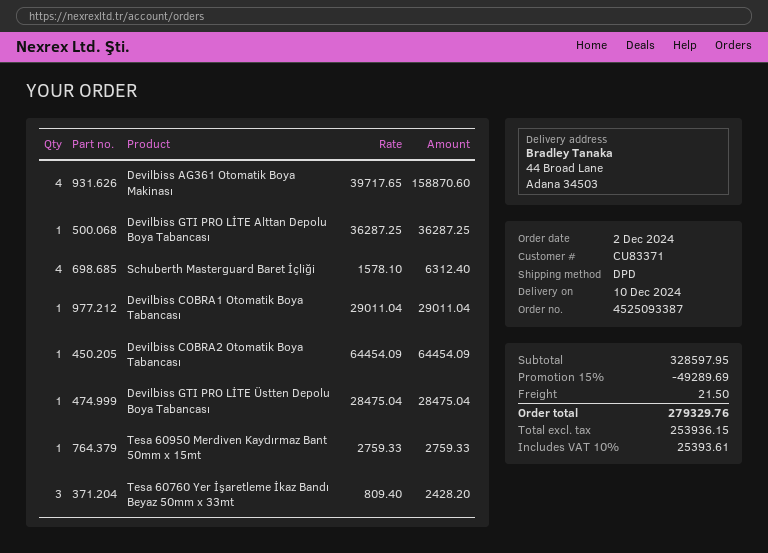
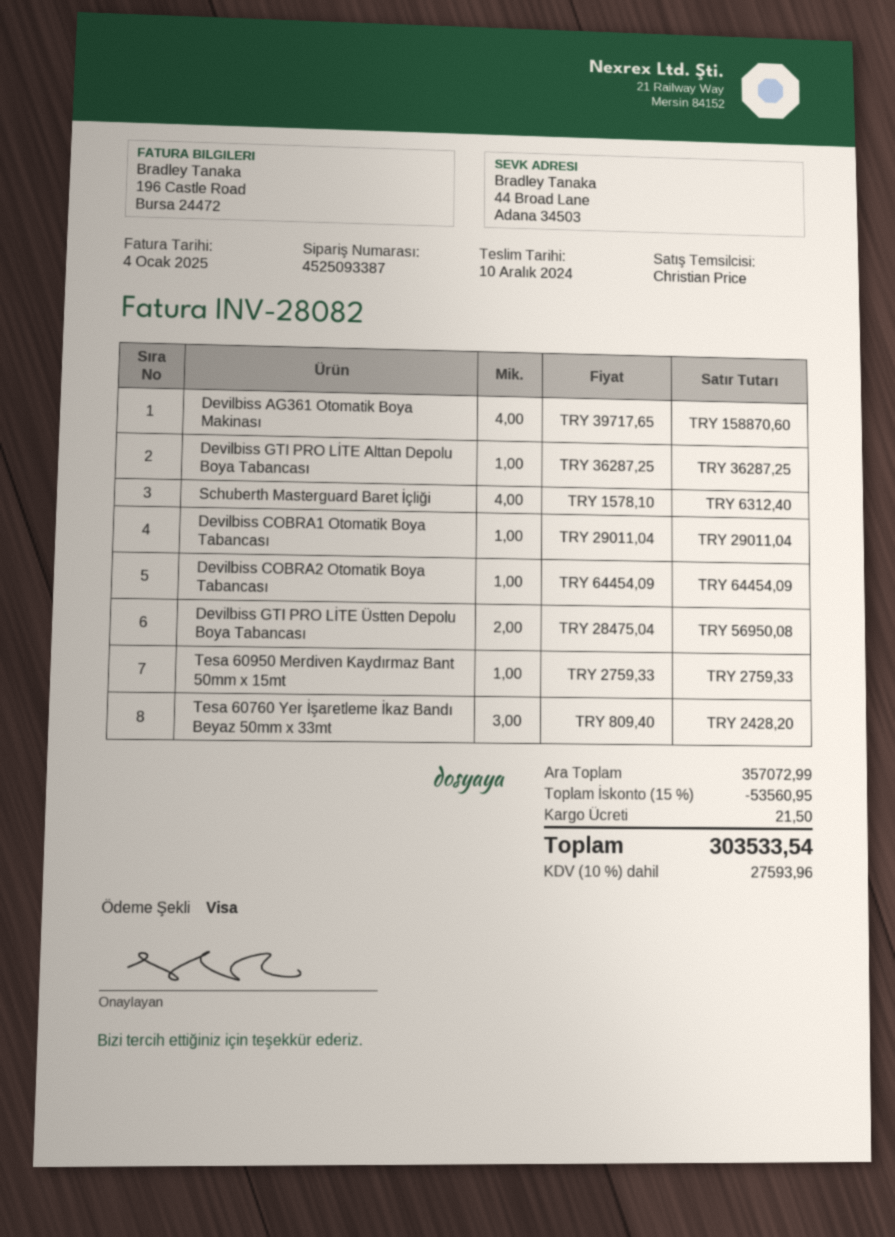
Devilbiss GTI PRO LİTE Üstten Depolu Boya Tabancası: 1 x 28475.04 = 28475.04 -> 2 x 28475.04 = 56950.08
subtotal: 328597.95 -> 357072.99
discount: 15% = 49289.69 -> 15% = 53560.95
tax: 10% = 25393.61 -> 10% = 27593.96
total: 279329.76 -> 303533.54

